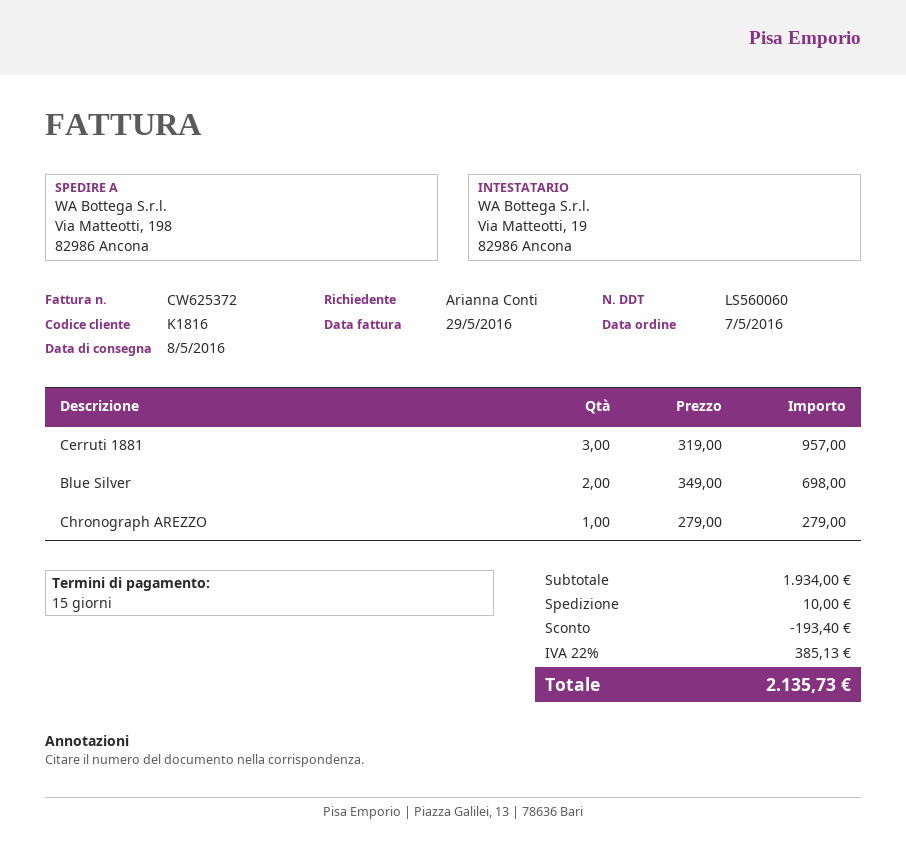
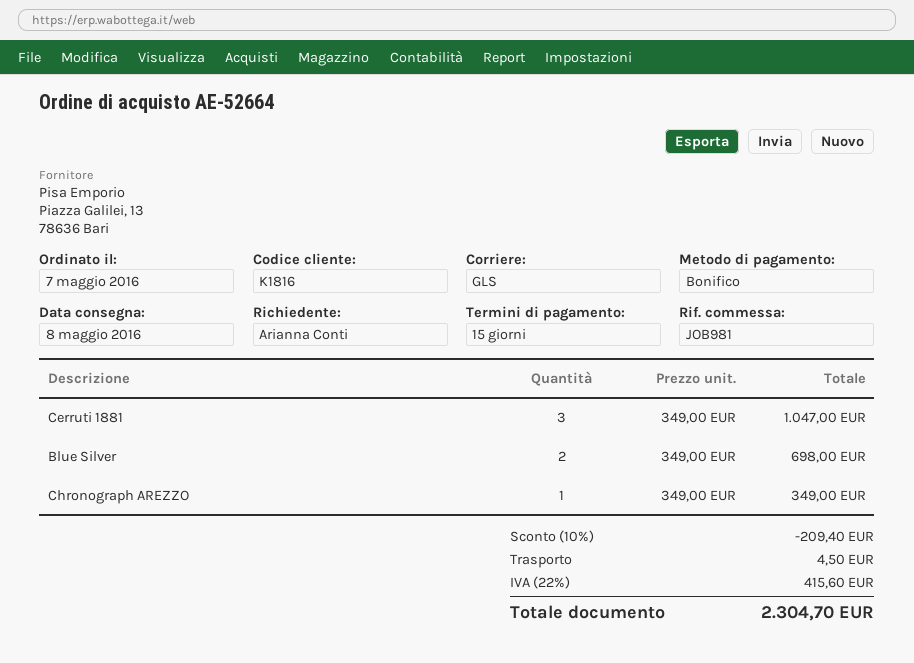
Cerruti 1881: 3 x 319.00 = 957.00 -> 3 x 349.00 = 1047.00
Chronograph AREZZO: 1 x 279.00 = 279.00 -> 1 x 349.00 = 349.00
discount: 193.40 -> 209.40
shipping: 10.00 -> 4.50
tax: 22% = 385.13 -> 22% = 415.60
total: 2135.73 -> 2304.70

